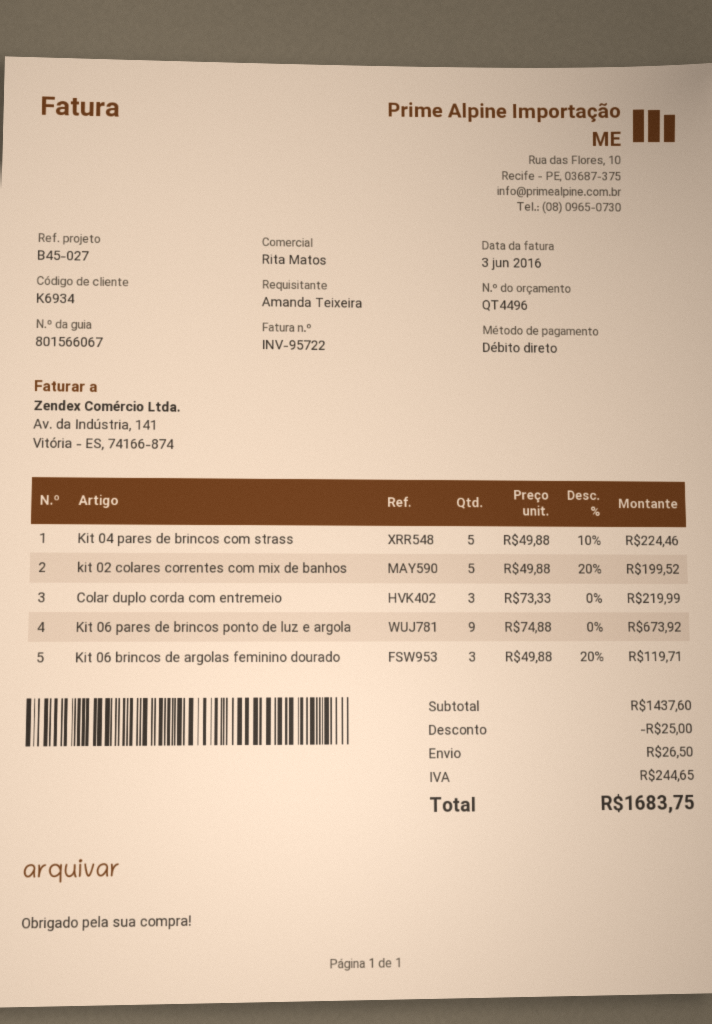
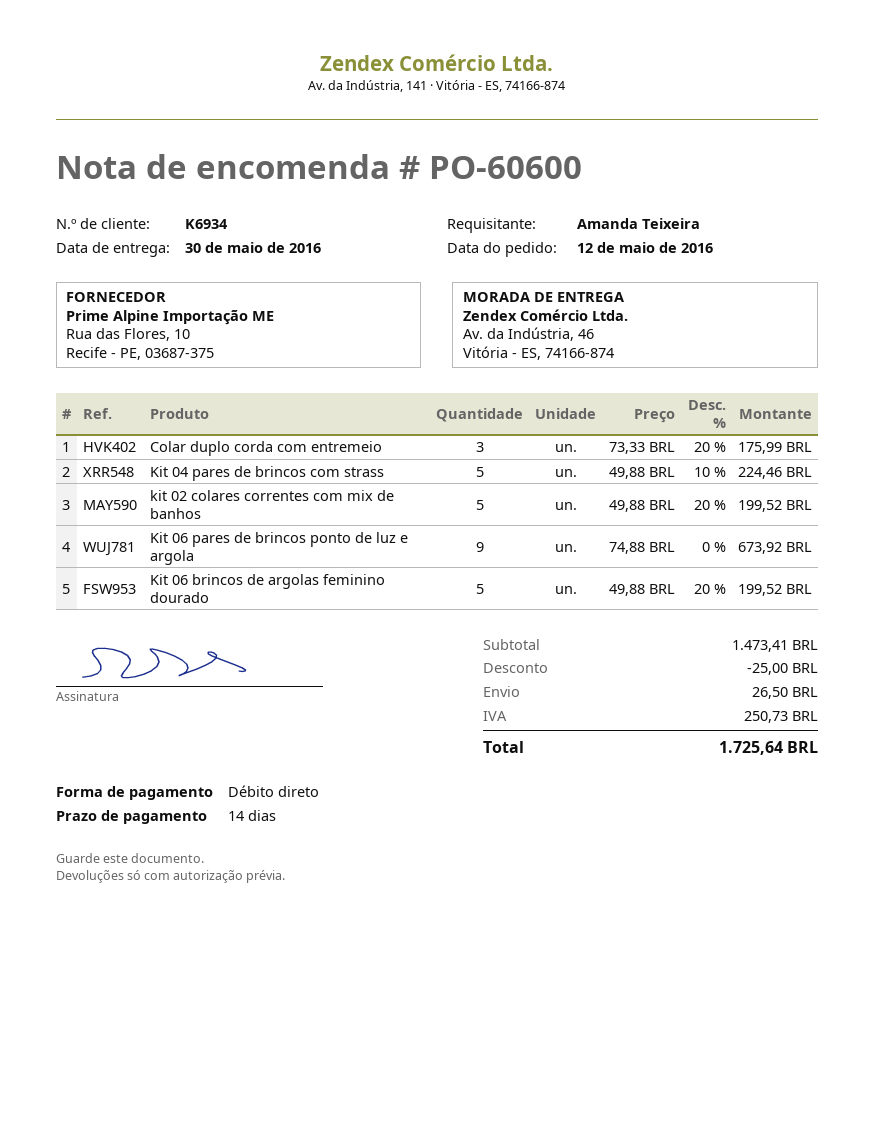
Colar duplo corda com entremeio: 3 x 73.33 = 219.99 -> 3 x 73.33 - 20% = 175.99
Kit 06 brincos de argolas feminino dourado: 3 x 49.88 - 20% = 119.71 -> 5 x 49.88 - 20% = 199.52
subtotal: 1437.60 -> 1473.41
tax: 244.65 -> 250.73
total: 1683.75 -> 1725.64

